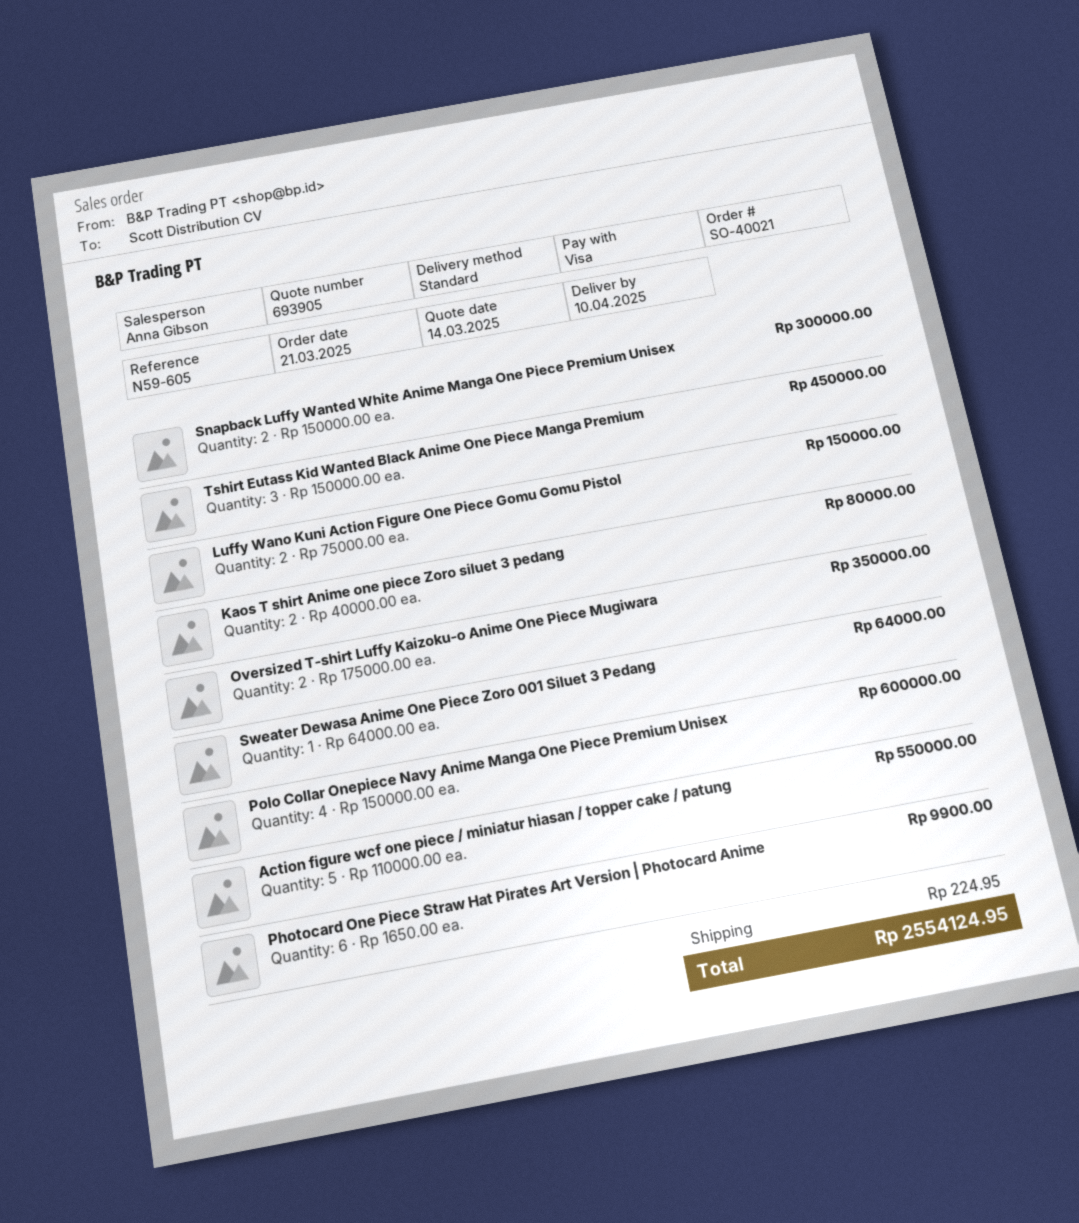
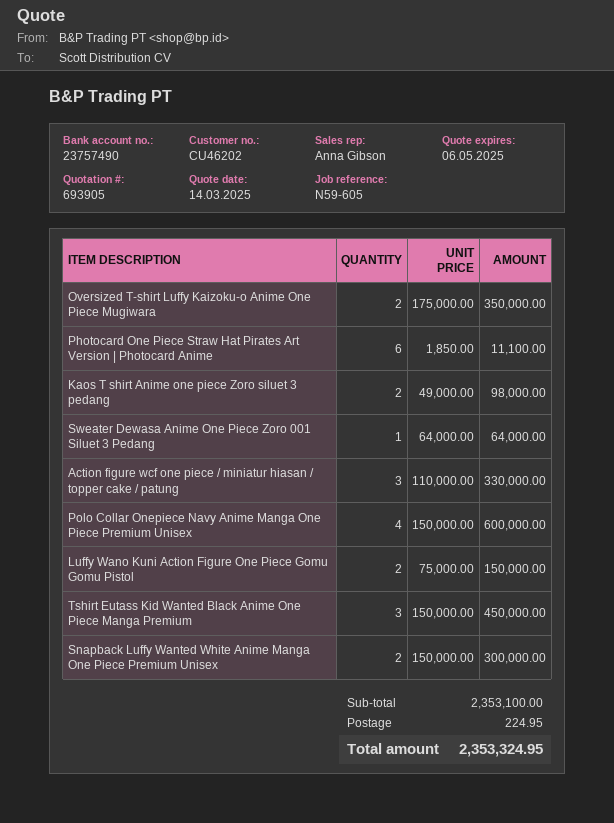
Kaos T shirt Anime one piece Zoro siluet 3 pedang: 2 x 40000.00 = 80000.00 -> 2 x 49000.00 = 98000.00
Action figure wcf one piece / miniatur hiasan / topper cake / patung: 5 x 110000.00 = 550000.00 -> 3 x 110000.00 = 330000.00
Photocard One Piece Straw Hat Pirates Art Version | Photocard Anime: 6 x 1650.00 = 9900.00 -> 6 x 1850.00 = 11100.00
total: 2554124.95 -> 2353324.95

